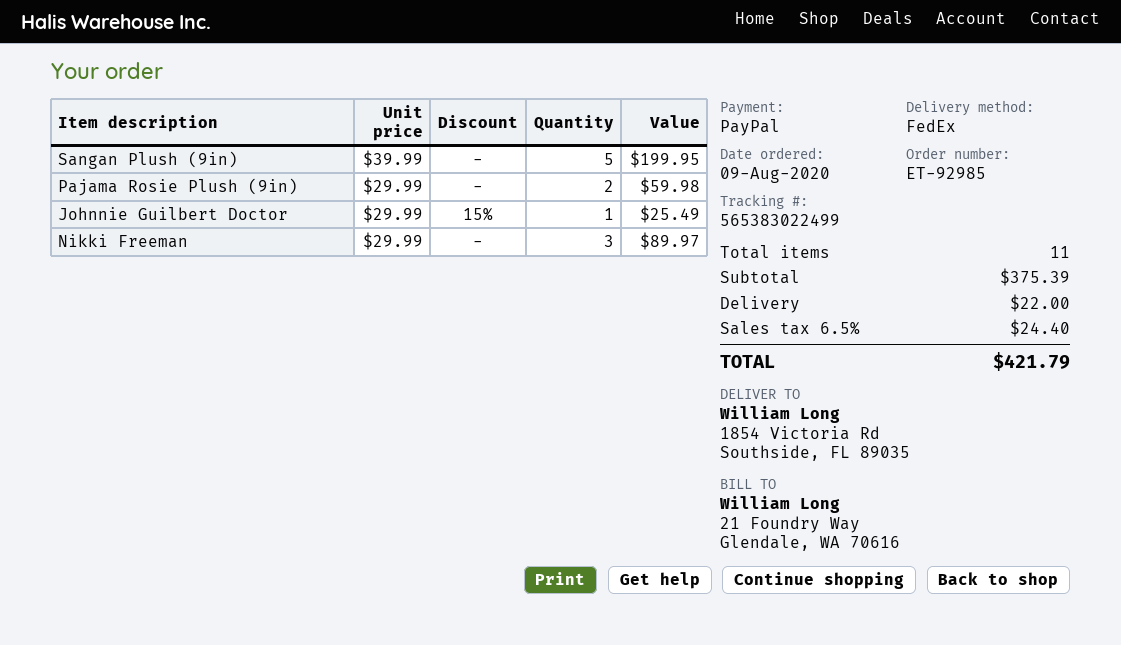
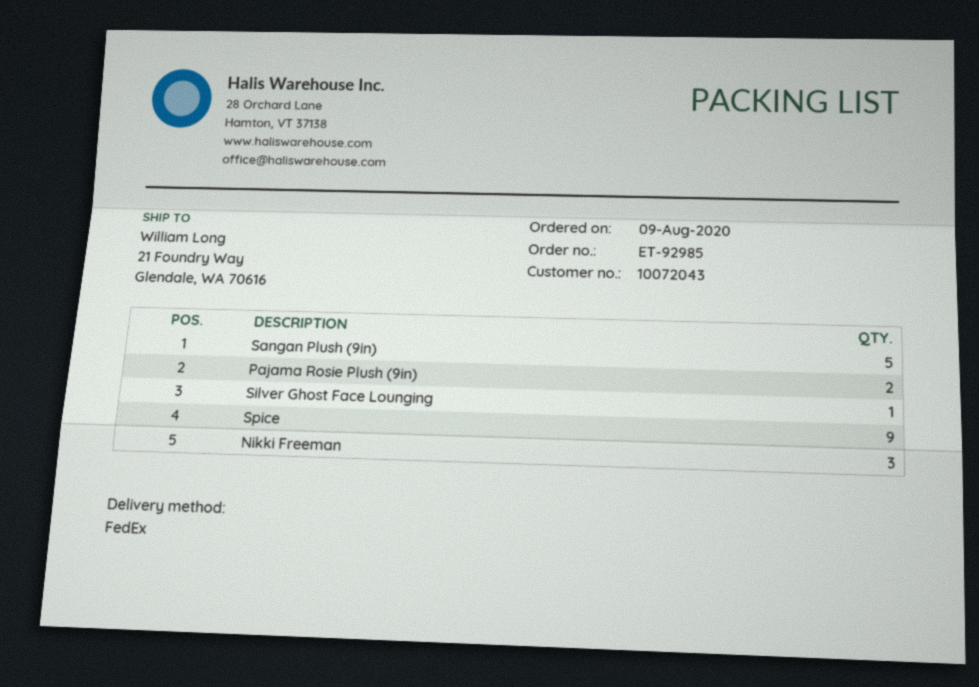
ship to: 1854 Victoria Rd, Southside, FL 89035 -> 21 Foundry Way, Glendale, WA 70616
Johnnie Guilbert Doctor: 1 -> none
Silver Ghost Face Lounging: none -> 1
Spice: none -> 9

